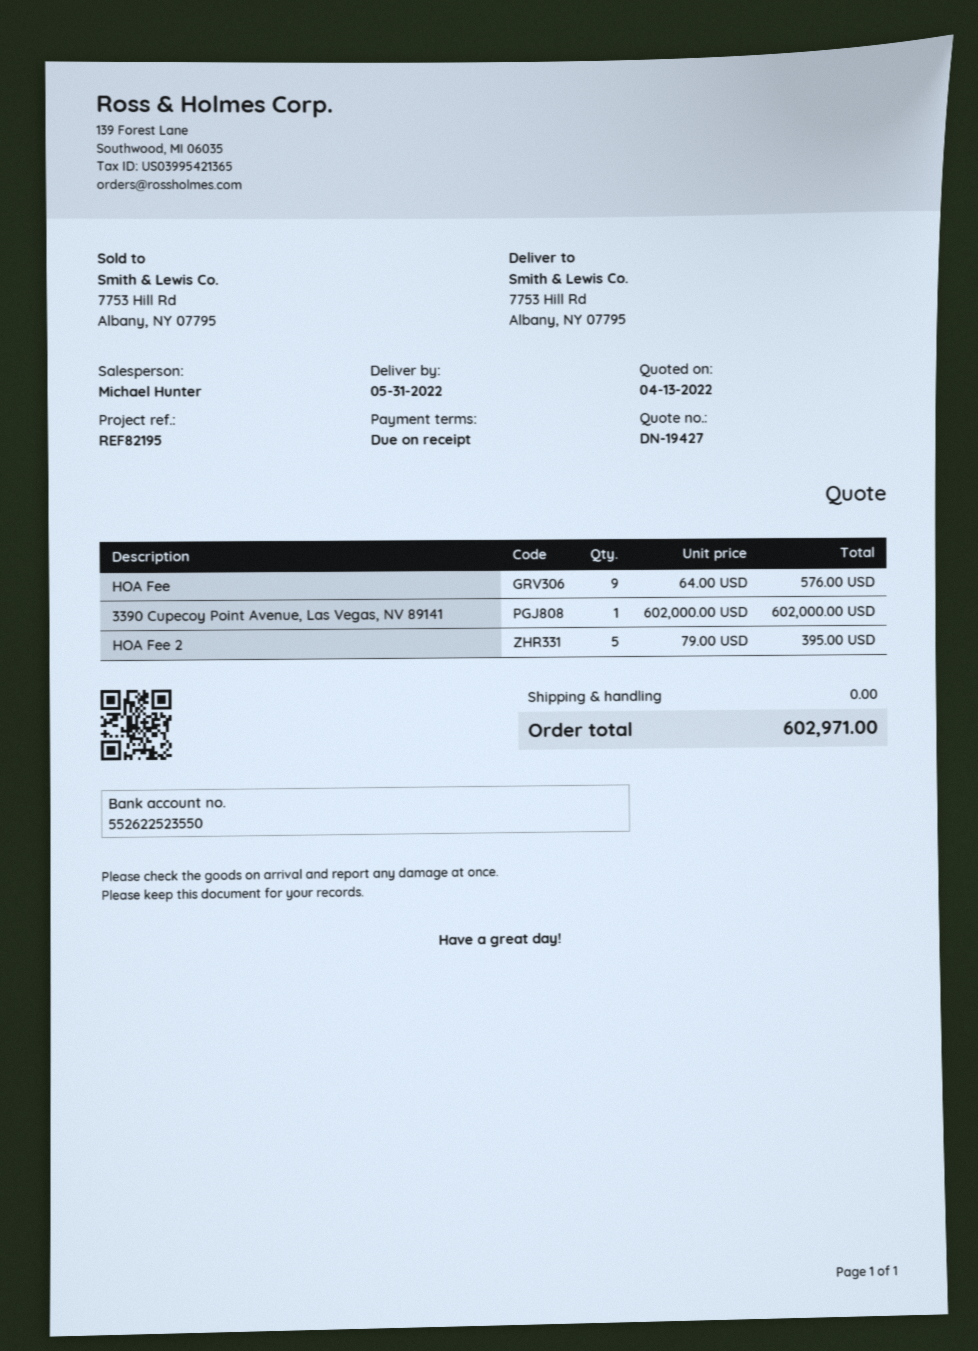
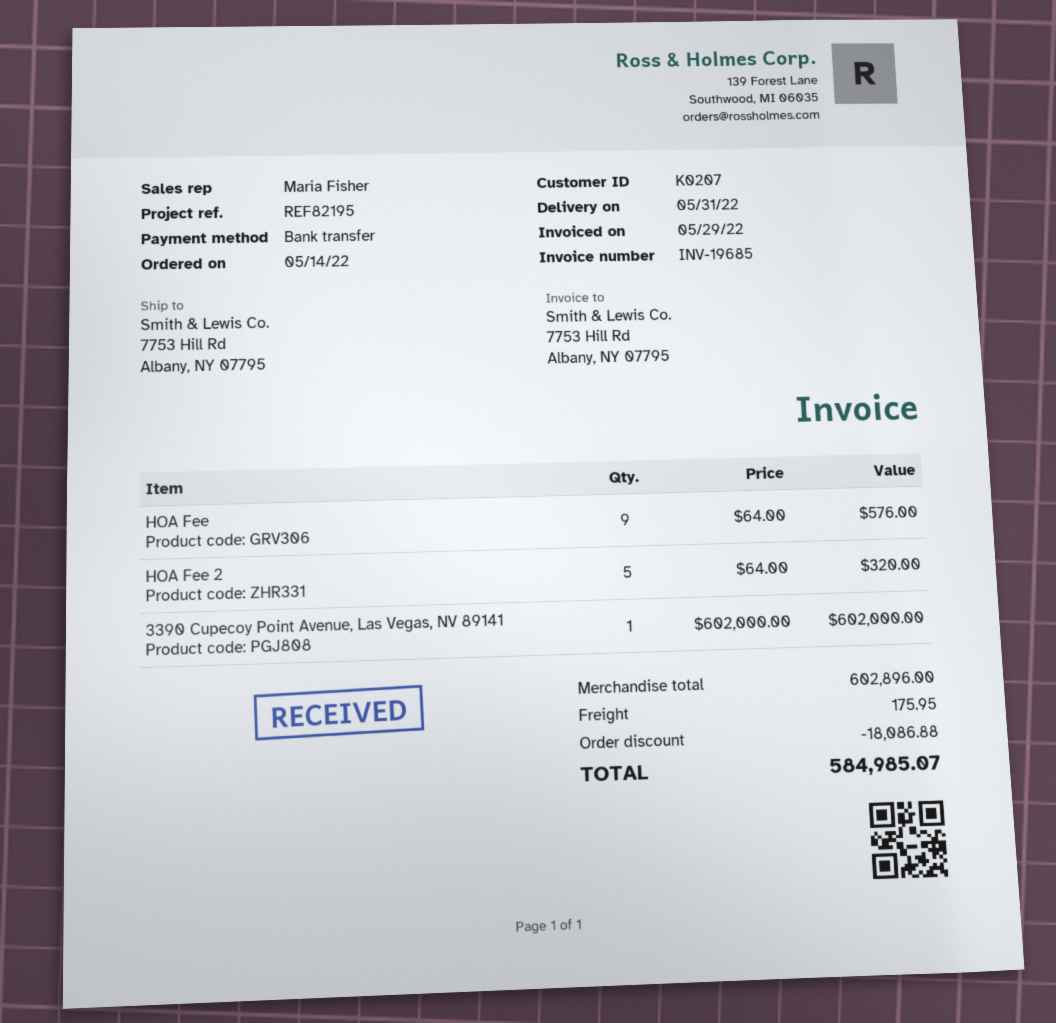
sales rep: Michael Hunter -> Maria Fisher
HOA Fee 2: 5 x 79.00 = 395.00 -> 5 x 64.00 = 320.00
discount: none -> 18086.88
shipping: 0.00 -> 175.95
total: 602971.00 -> 584985.07

